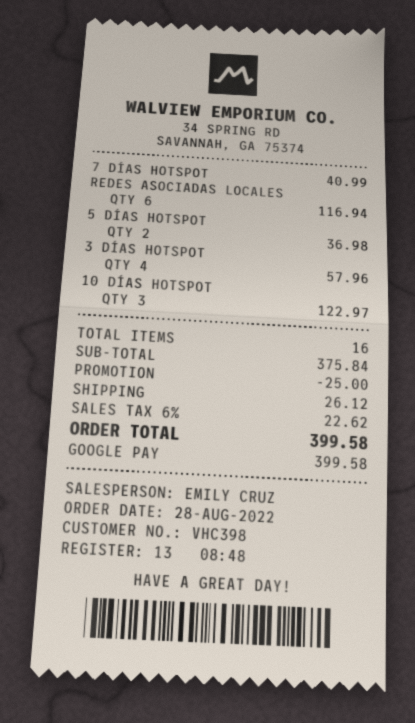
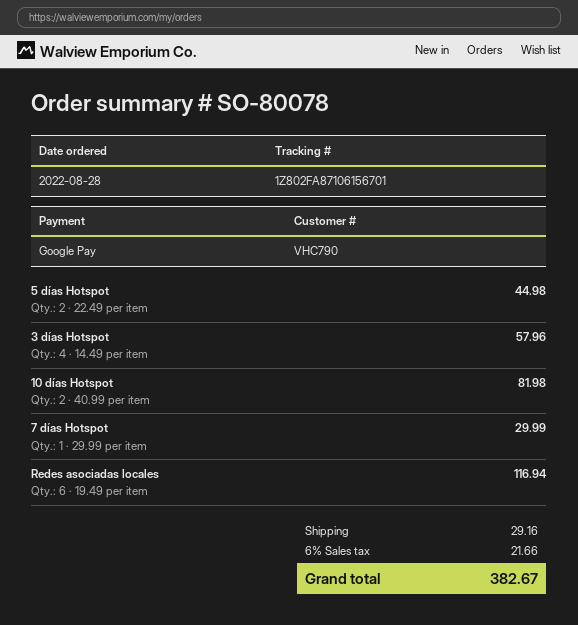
customer number: VHC398 -> VHC790
7 DÍAS HOTSPOT: 1 for 40.99 -> 1 for 29.99
5 DÍAS HOTSPOT: 2 for 36.98 -> 2 for 44.98
10 DÍAS HOTSPOT: 3 for 122.97 -> 2 for 81.98
discount: 25.00 -> none
shipping: 26.12 -> 29.16
tax: 6% = 22.62 -> 6% = 21.66
total: 399.58 -> 382.67

